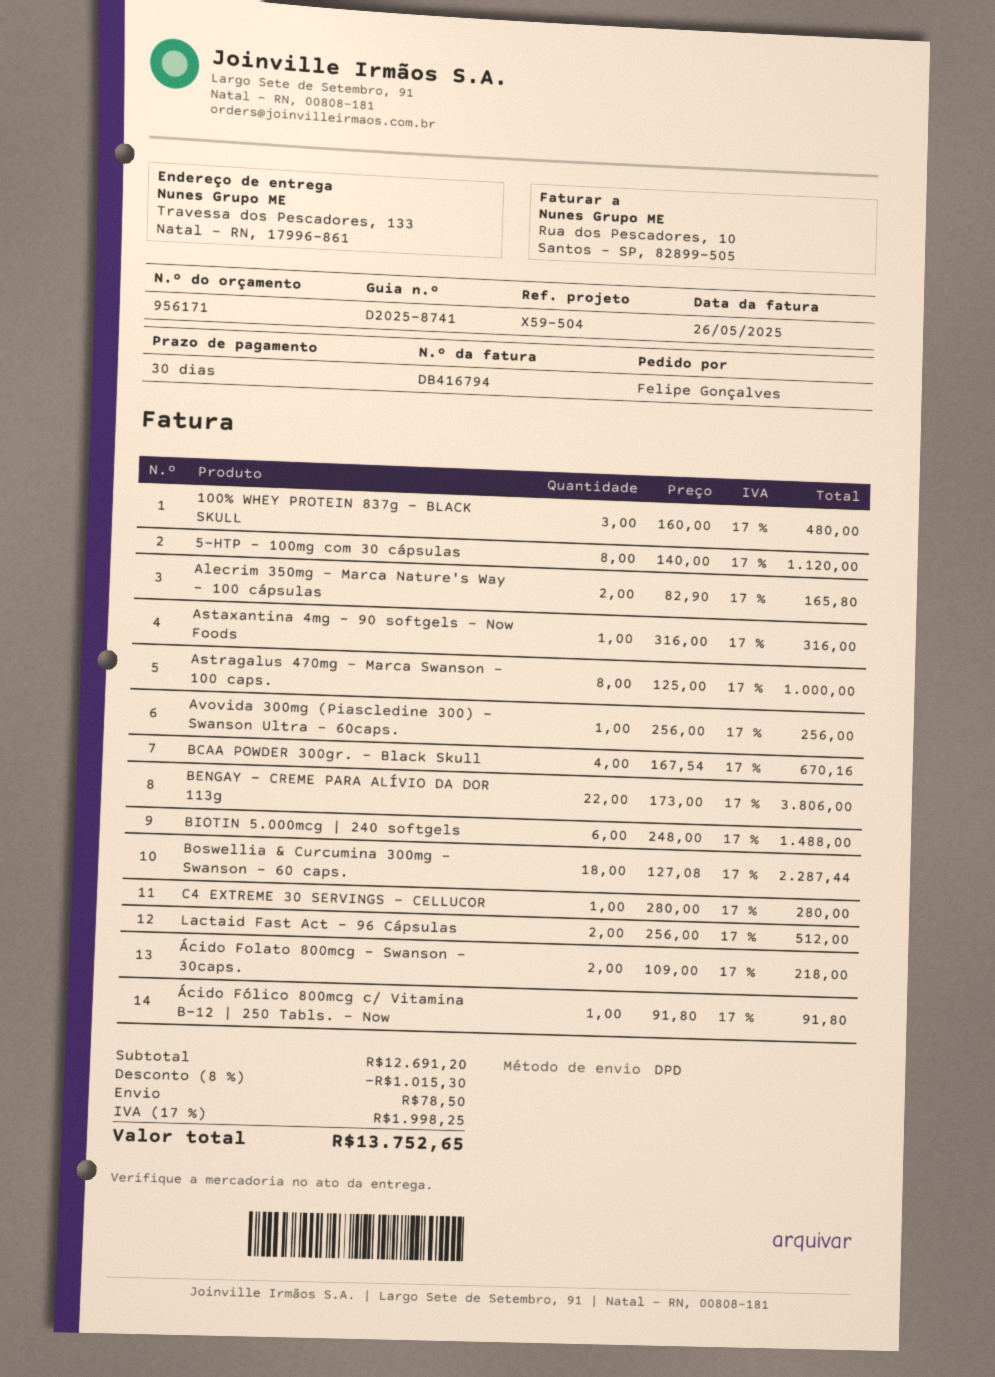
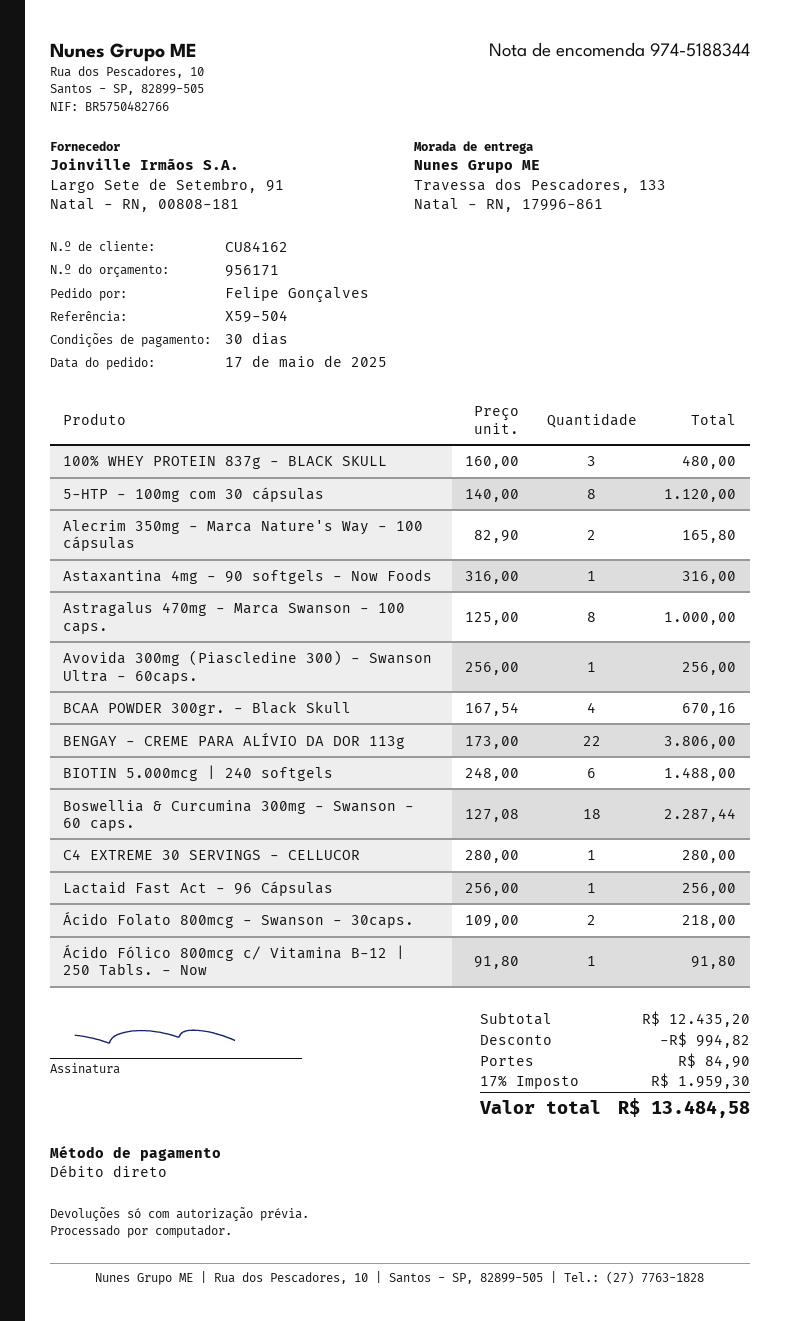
Lactaid Fast Act - 96 Cápsulas: 2 x 256.00 = 512.00 -> 1 x 256.00 = 256.00
subtotal: 12691.20 -> 12435.20
discount: 1015.30 -> 994.82
shipping: 78.50 -> 84.90
tax: 17% = 1998.25 -> 17% = 1959.30
total: 13752.65 -> 13484.58

